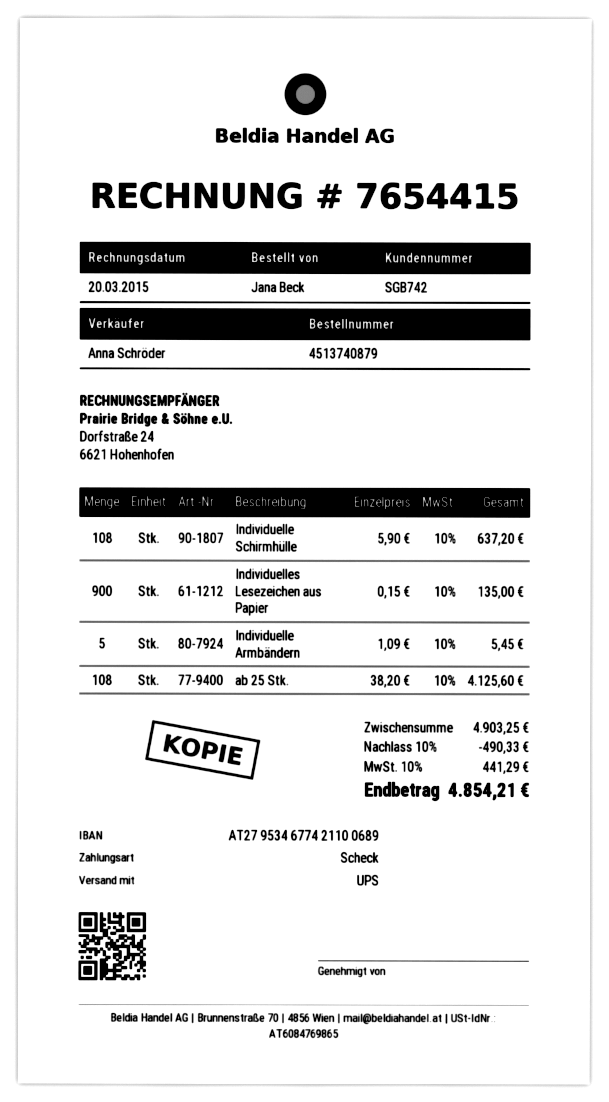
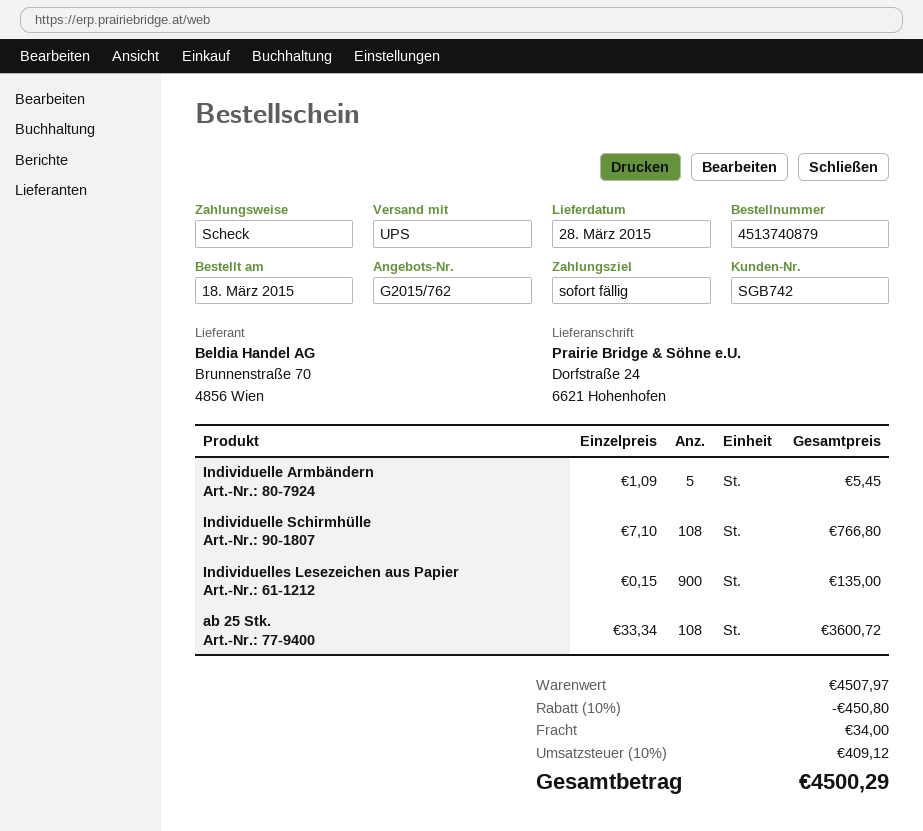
Individuelle Schirmhülle: 108 x 5.90 = 637.20 -> 108 x 7.10 = 766.80
ab 25 Stk.: 108 x 38.20 = 4125.60 -> 108 x 33.34 = 3600.72
subtotal: 4903.25 -> 4507.97
discount: 10% = 490.33 -> 10% = 450.80
shipping: none -> 34.00
tax: 10% = 441.29 -> 10% = 409.12
total: 4854.21 -> 4500.29

